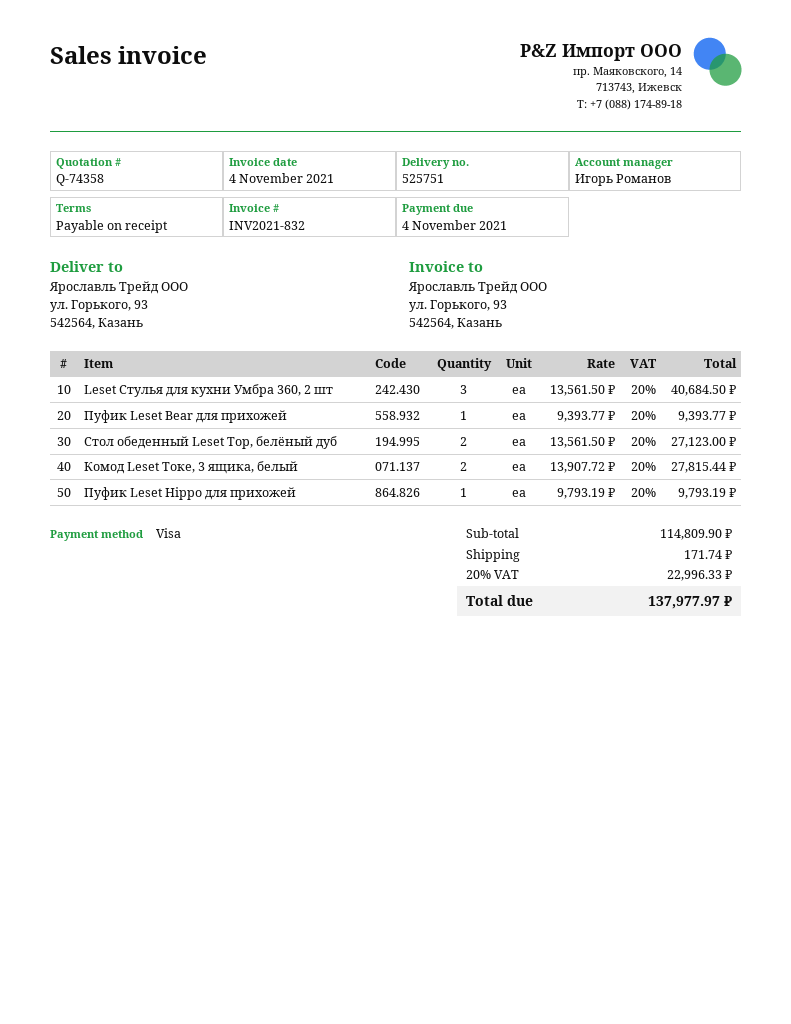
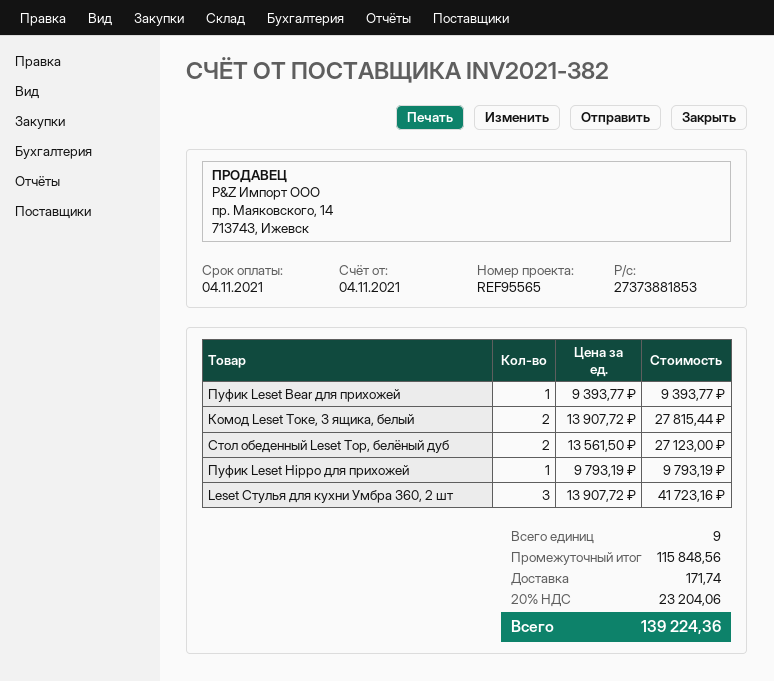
invoice number: INV2021-832 -> INV2021-382
Leset Стулья для кухни Умбра 360, 2 шт: 3 x 13561.50 = 40684.50 -> 3 x 13907.72 = 41723.16
subtotal: 114809.90 -> 115848.56
tax: 20% = 22996.33 -> 20% = 23204.06
total: 137977.97 -> 139224.36

